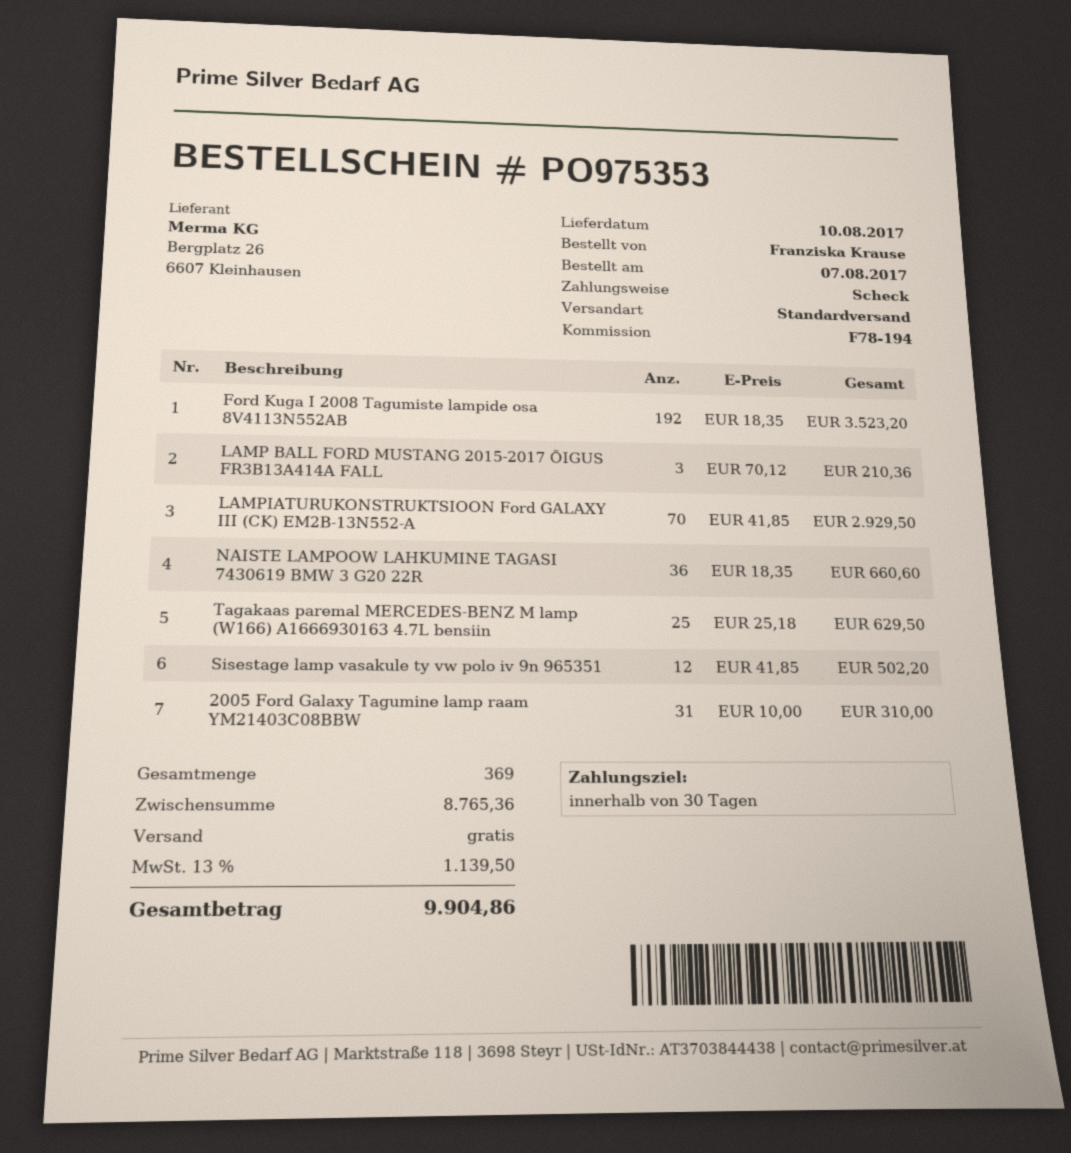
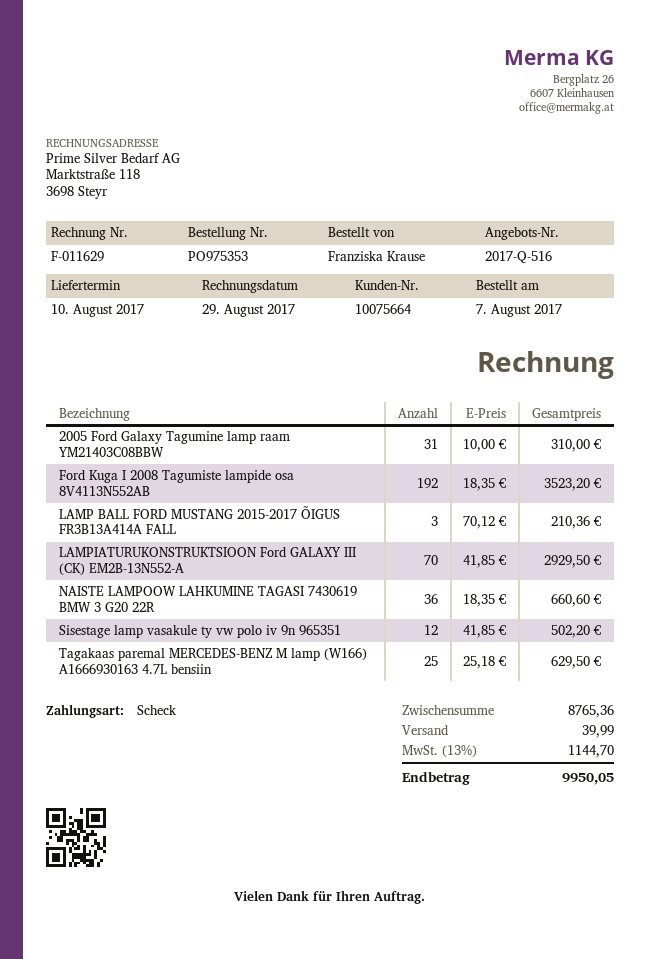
shipping: 0.00 -> 39.99
tax: 13% = 1139.50 -> 13% = 1144.70
total: 9904.86 -> 9950.05

